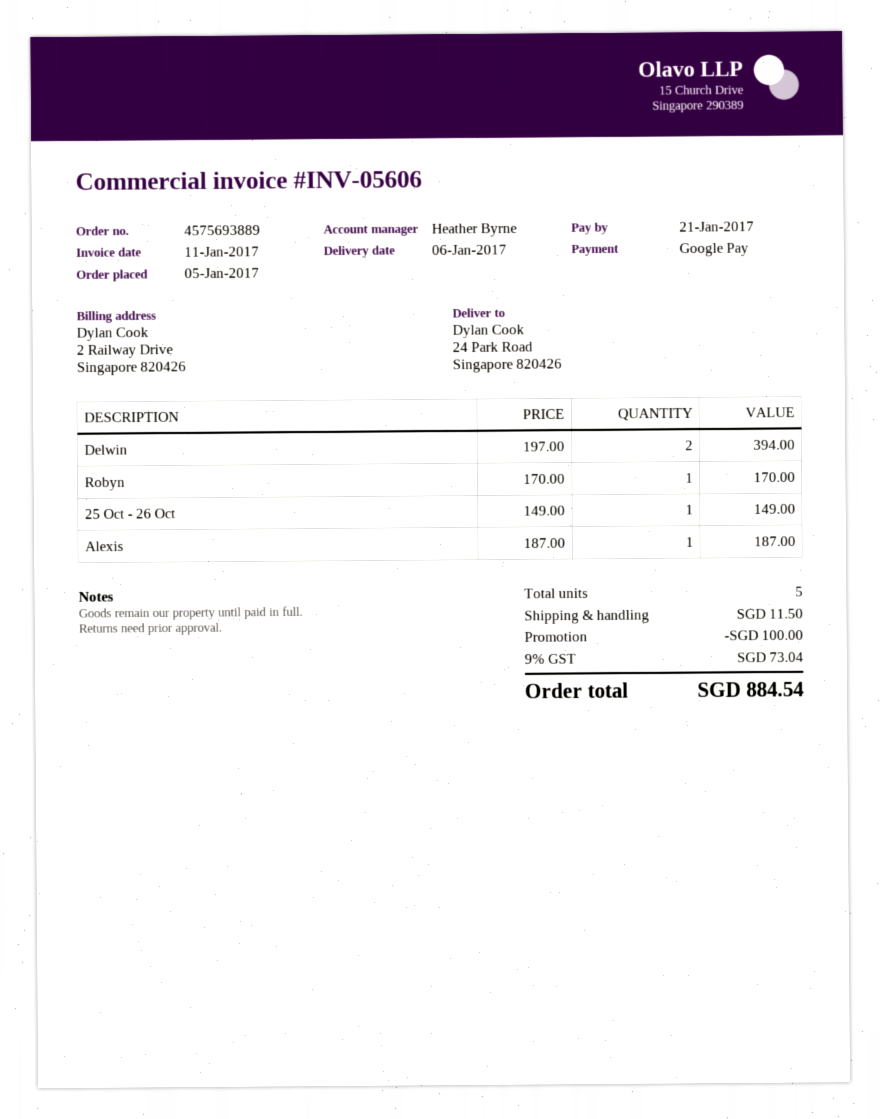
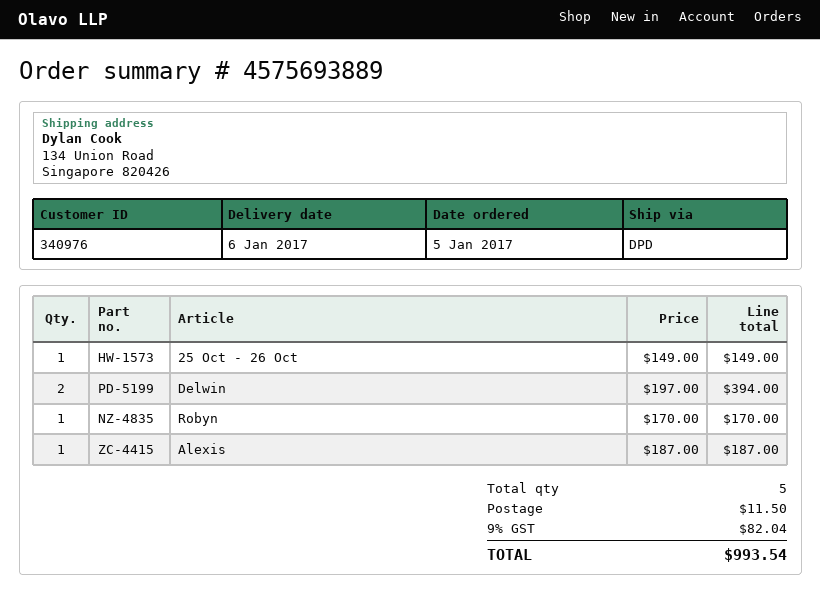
ship to: 24 Park Road, Singapore 820426 -> 134 Union Road, Singapore 820426
discount: 100.00 -> none
tax: 9% = 73.04 -> 9% = 82.04
total: 884.54 -> 993.54

